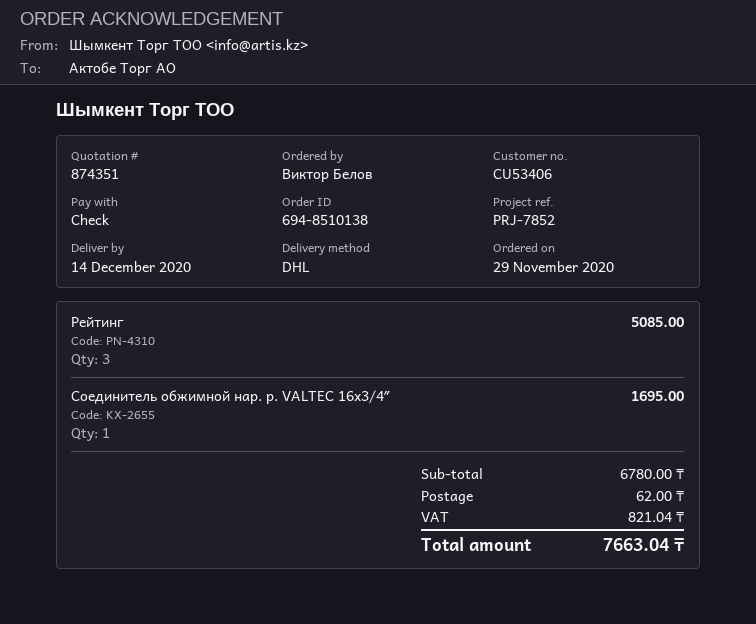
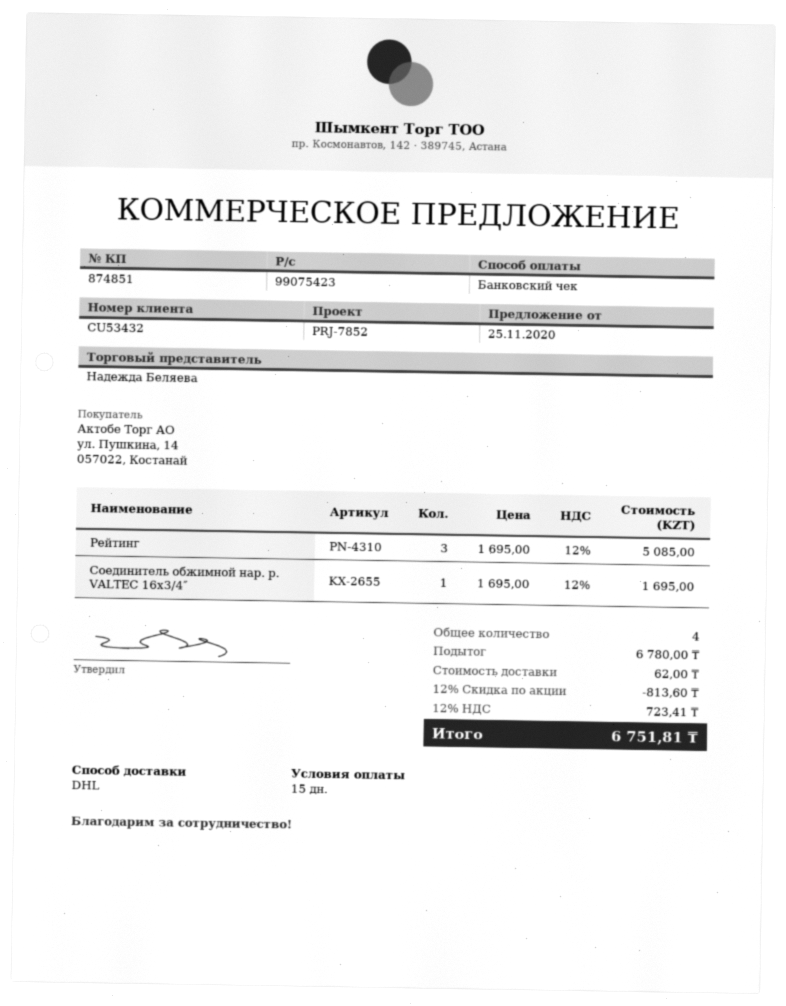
quote number: 874351 -> 874851
customer number: CU53406 -> CU53432
discount: none -> 12% = 813.60
tax: 821.04 -> 723.41
total: 7663.04 -> 6751.81

